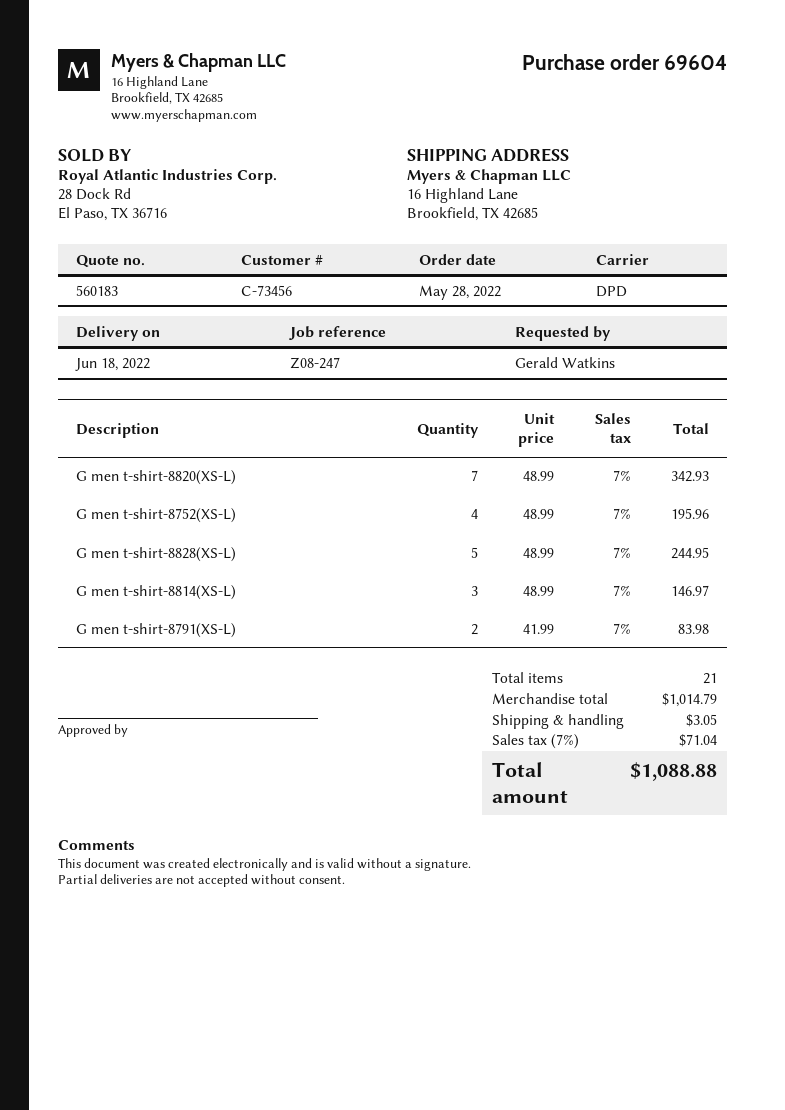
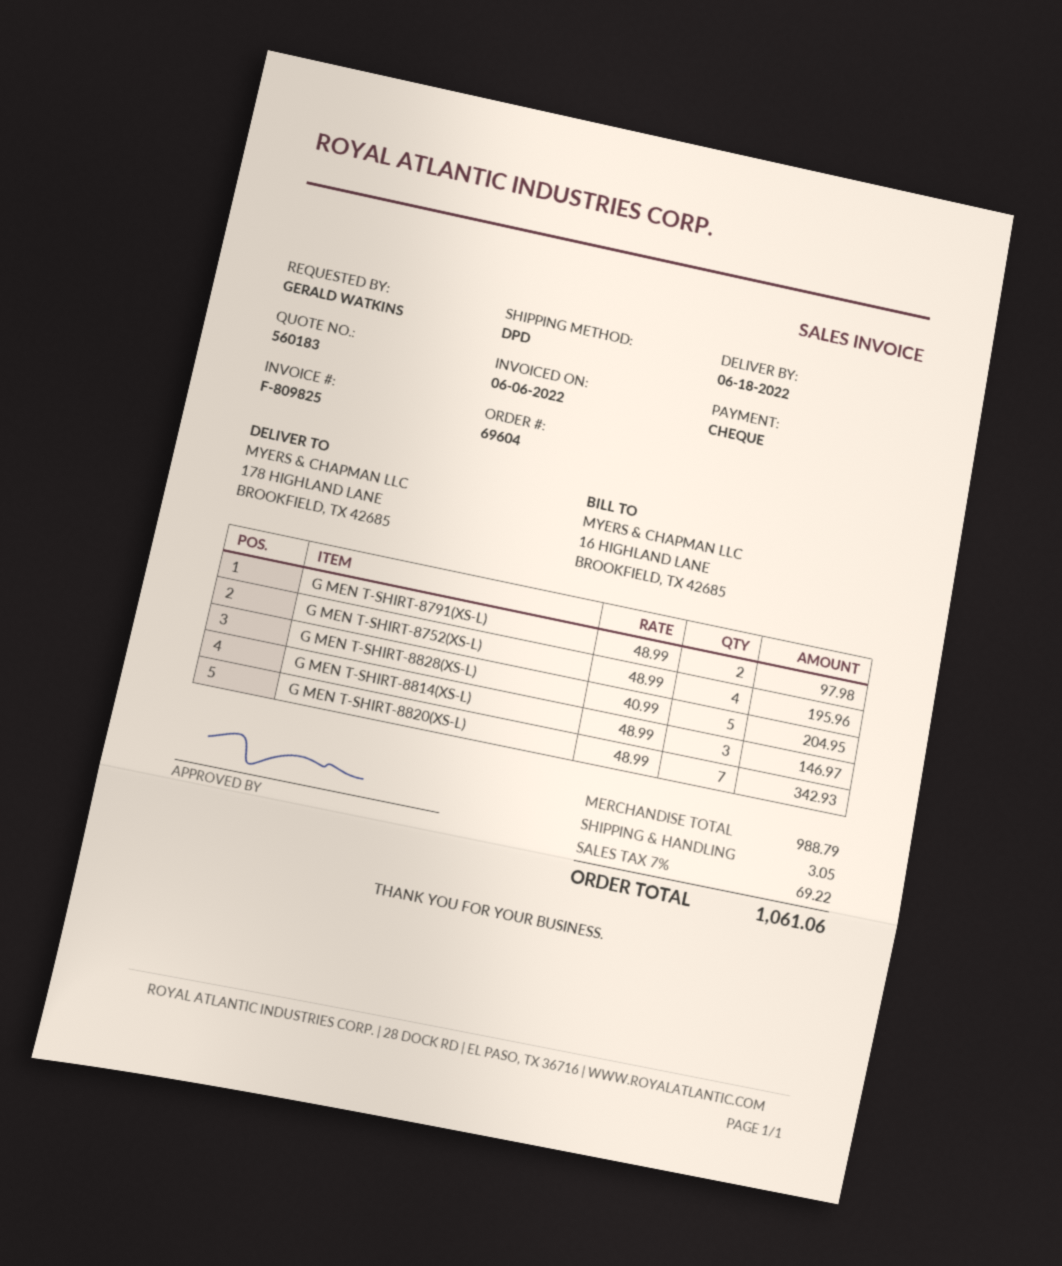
ship to: 16 Highland Lane, Brookfield, TX 42685 -> 178 HIGHLAND LANE, BROOKFIELD, TX 42685
G men t-shirt-8828(XS-L): 5 x 48.99 = 244.95 -> 5 x 40.99 = 204.95
G men t-shirt-8791(XS-L): 2 x 41.99 = 83.98 -> 2 x 48.99 = 97.98
subtotal: 1014.79 -> 988.79
tax: 7% = 71.04 -> 7% = 69.22
total: 1088.88 -> 1061.06

